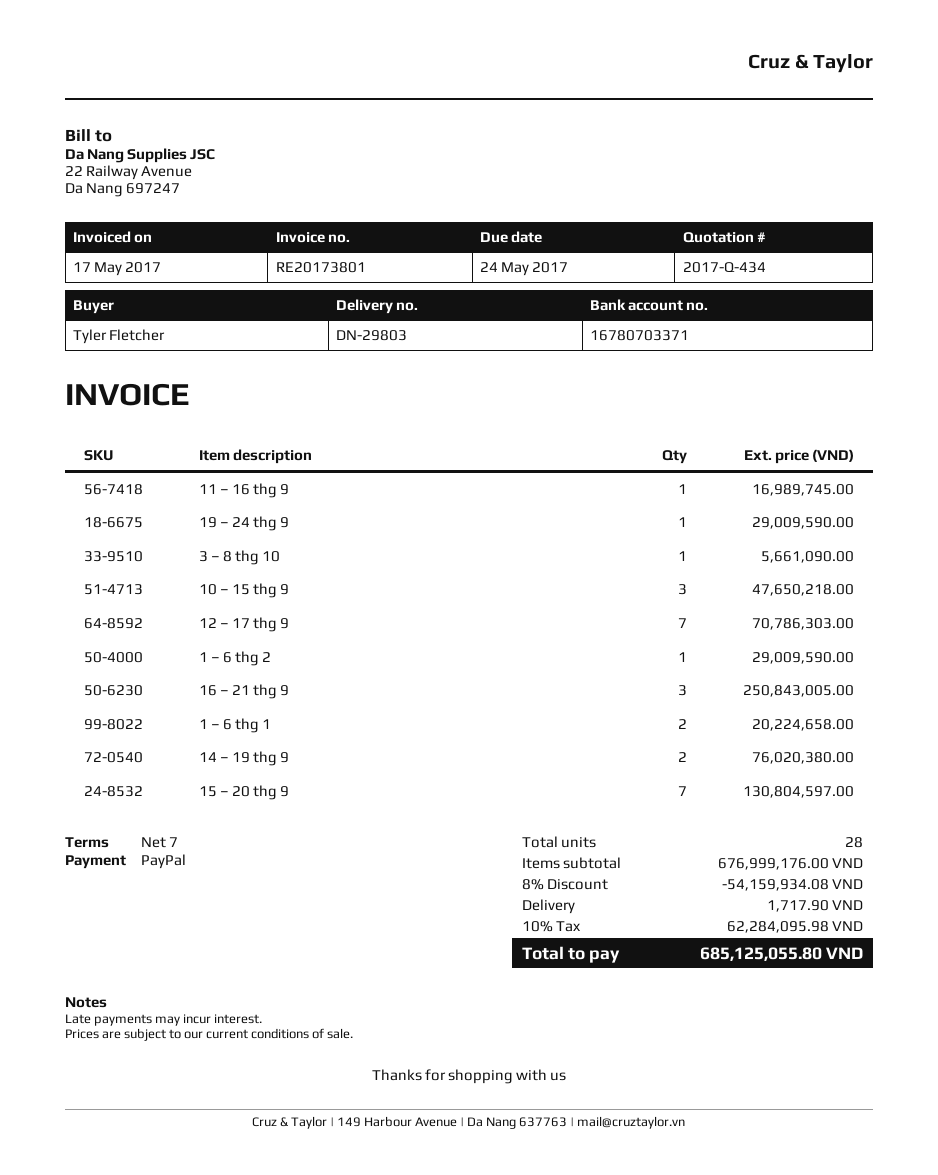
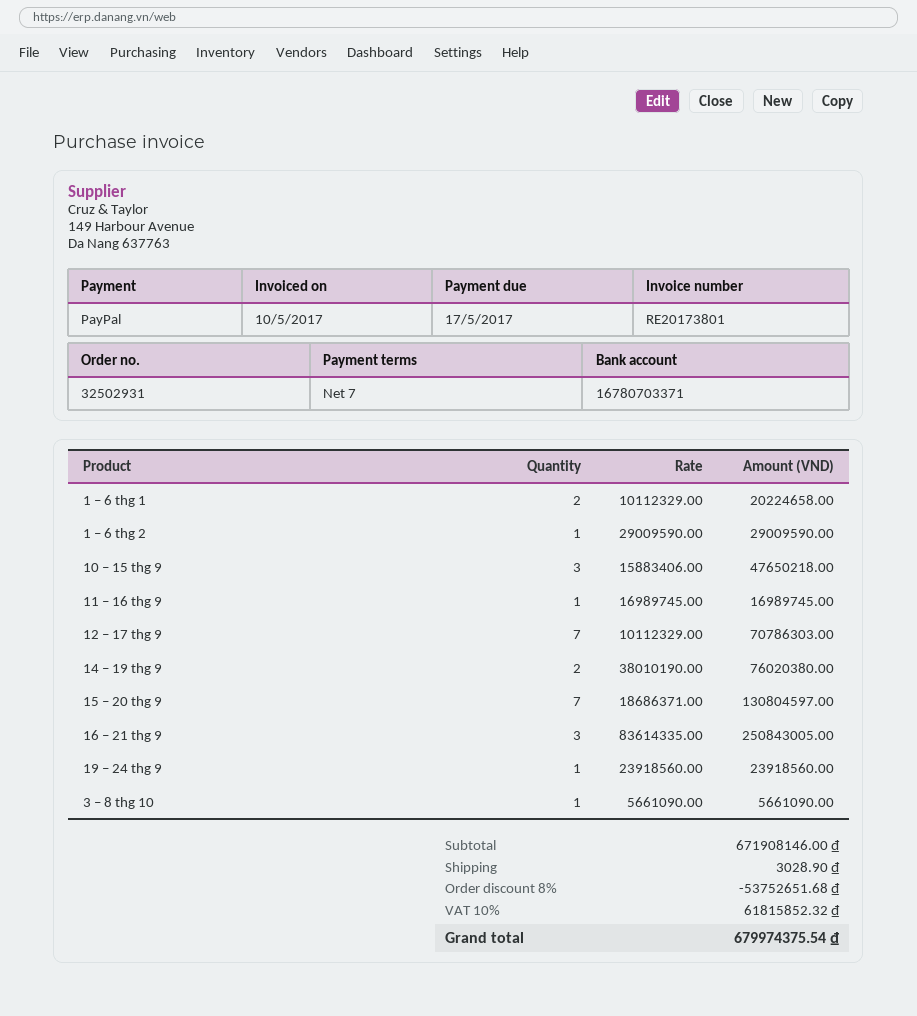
invoice date: 2017-05-17 -> 2017-05-10
due date: 2017-05-24 -> 2017-05-17
19 – 24 thg 9: 1 for 29009590.00 -> 1 for 23918560.00
subtotal: 676999176.00 -> 671908146.00
discount: 8% = 54159934.08 -> 8% = 53752651.68
shipping: 1717.90 -> 3028.90
tax: 10% = 62284095.98 -> 10% = 61815852.32
total: 685125055.80 -> 679974375.54

